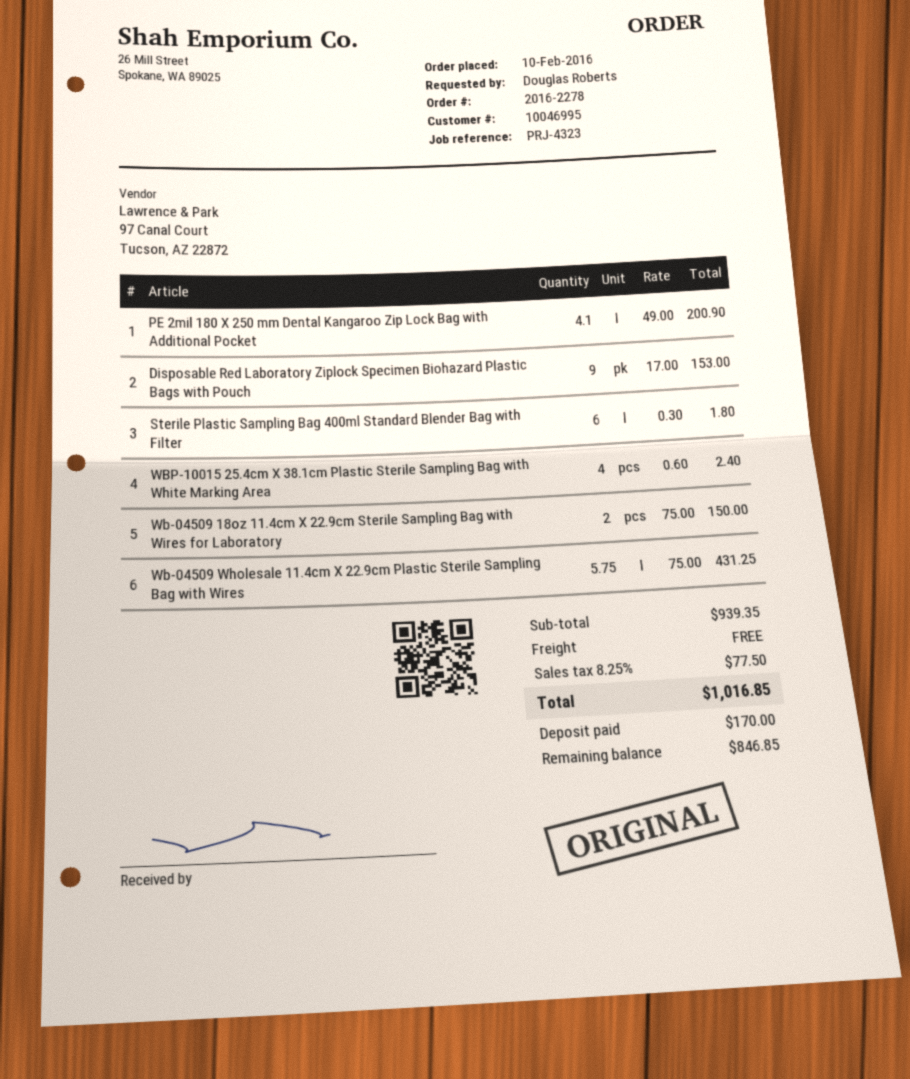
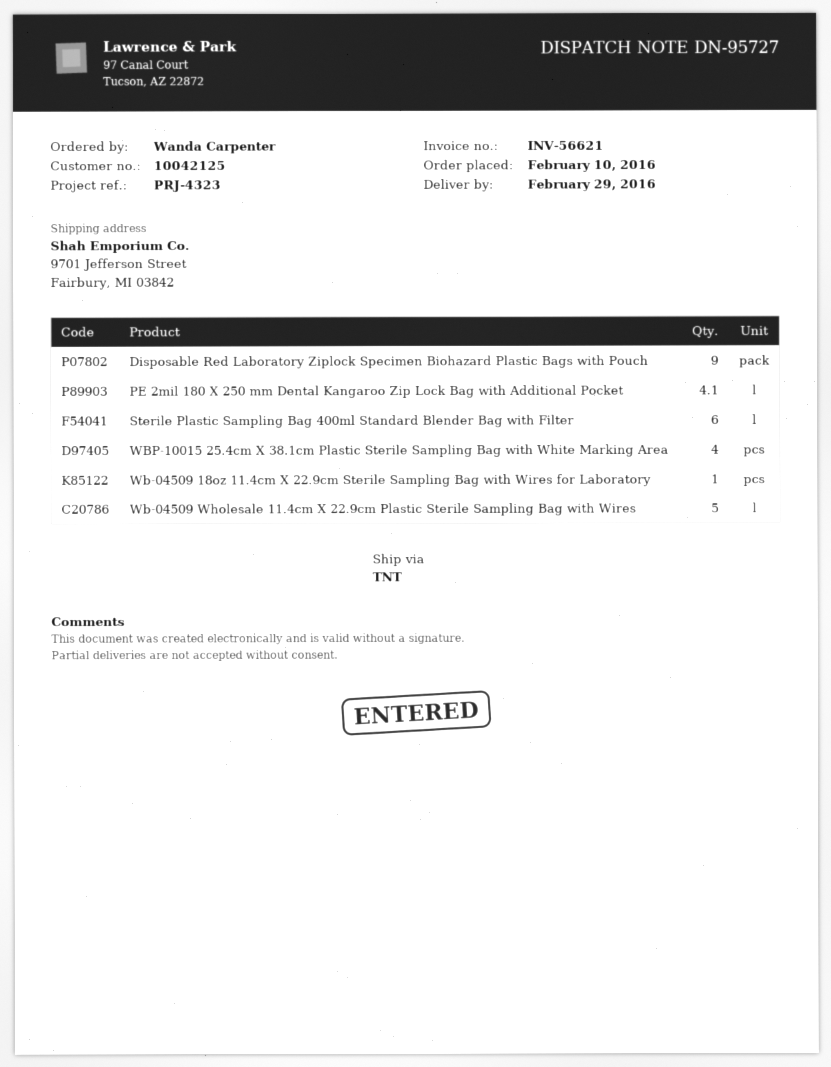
customer number: 10046995 -> 10042125
ordered by: Douglas Roberts -> Wanda Carpenter
Wb-04509 18oz 11.4cm X 22.9cm Sterile Sampling Bag with Wires for Laboratory: 2 -> 1
Wb-04509 Wholesale 11.4cm X 22.9cm Plastic Sterile Sampling Bag with Wires: 5.75 -> 5

